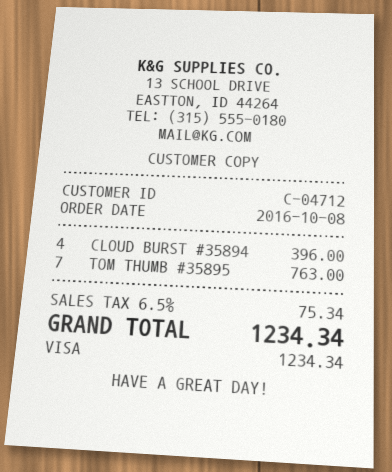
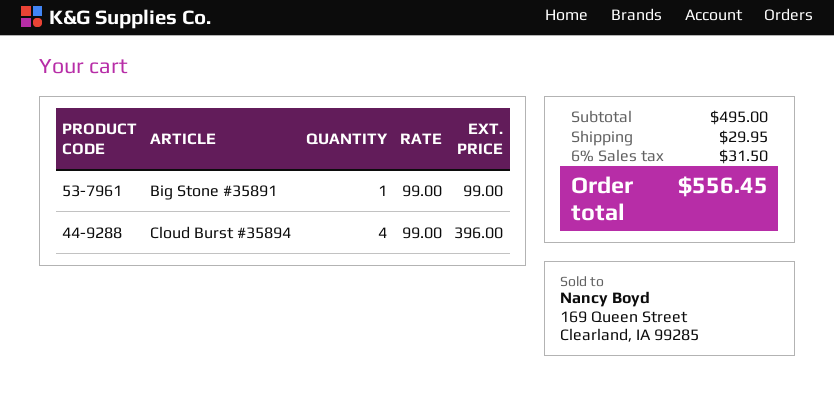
TOM THUMB #35895: 7 for 763.00 -> none
Big Stone #35891: none -> 1 for 99.00
shipping: none -> 29.95
tax: 6.5% = 75.34 -> 6% = 31.50
total: 1234.34 -> 556.45

